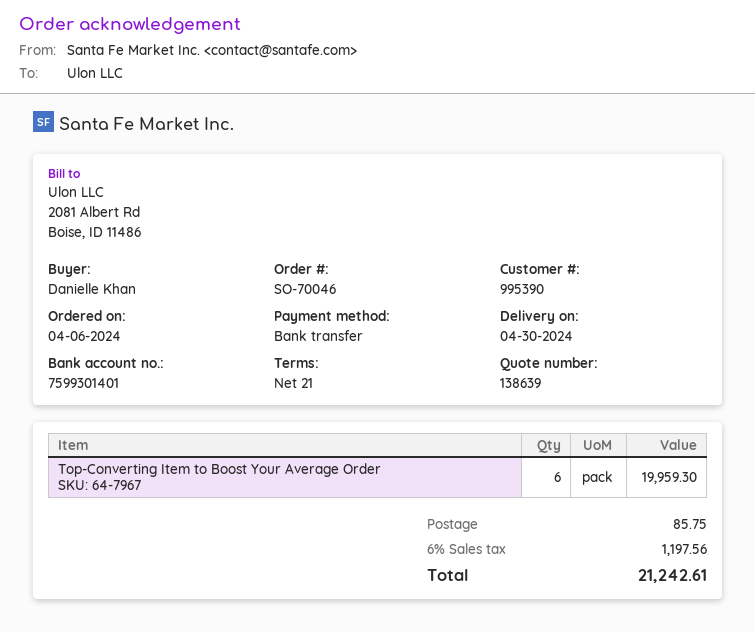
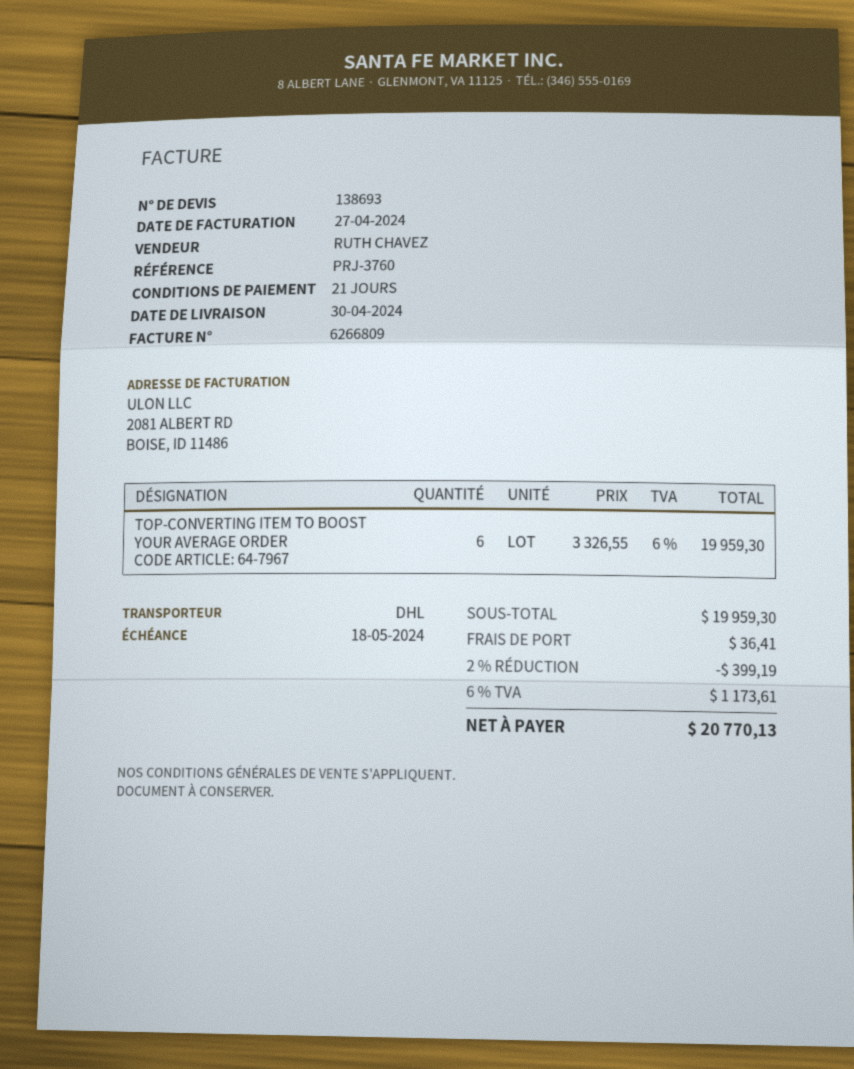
quote number: 138639 -> 138693
discount: none -> 2% = 399.19
shipping: 85.75 -> 36.41
tax: 6% = 1197.56 -> 6% = 1173.61
total: 21242.61 -> 20770.13

